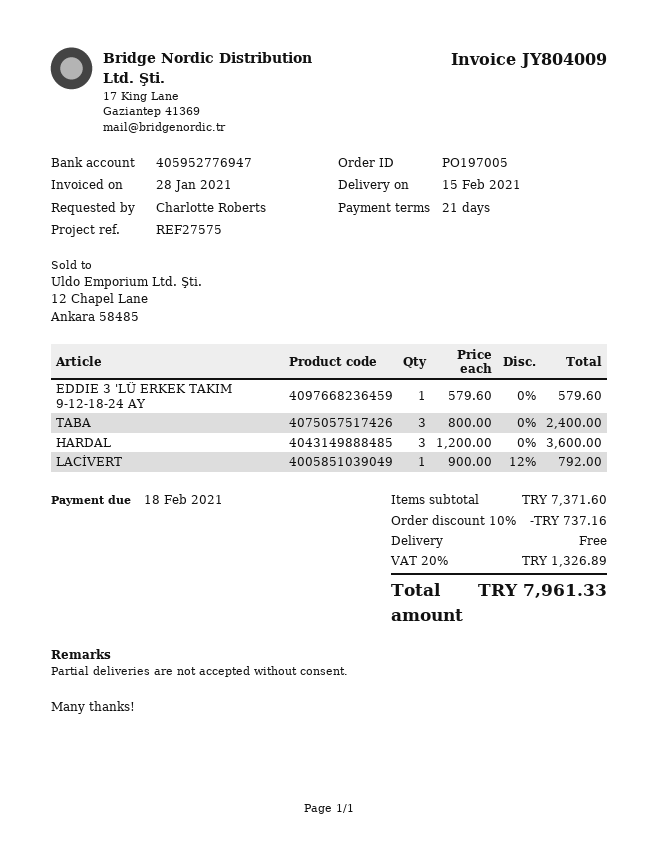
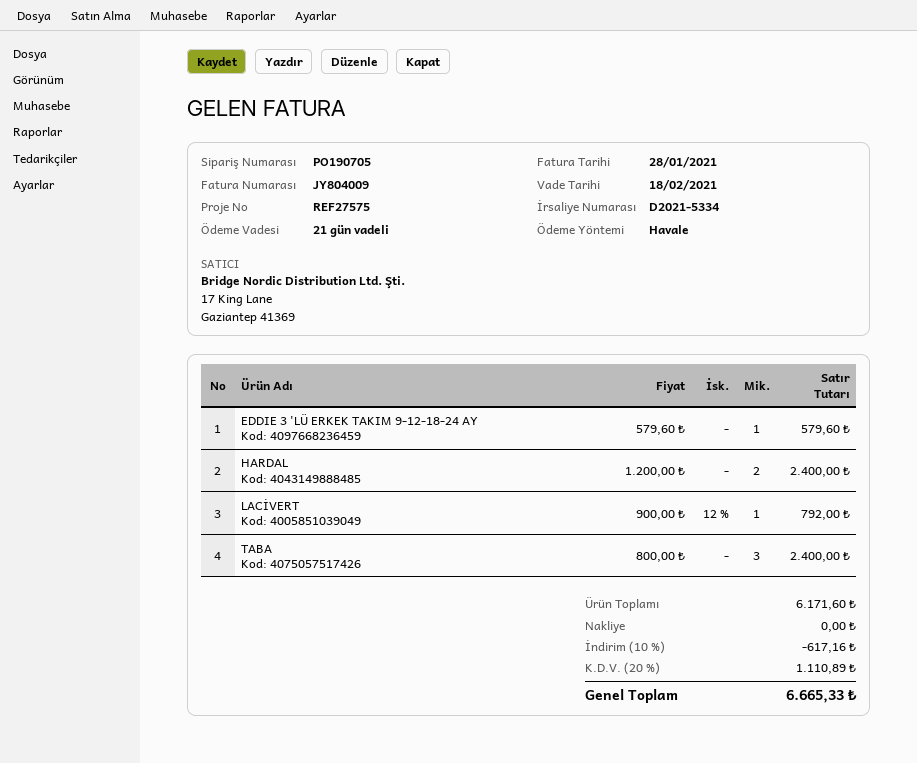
order number: PO197005 -> PO190705
HARDAL: 3 x 1200.00 = 3600.00 -> 2 x 1200.00 = 2400.00
subtotal: 7371.60 -> 6171.60
discount: 10% = 737.16 -> 10% = 617.16
tax: 20% = 1326.89 -> 20% = 1110.89
total: 7961.33 -> 6665.33

